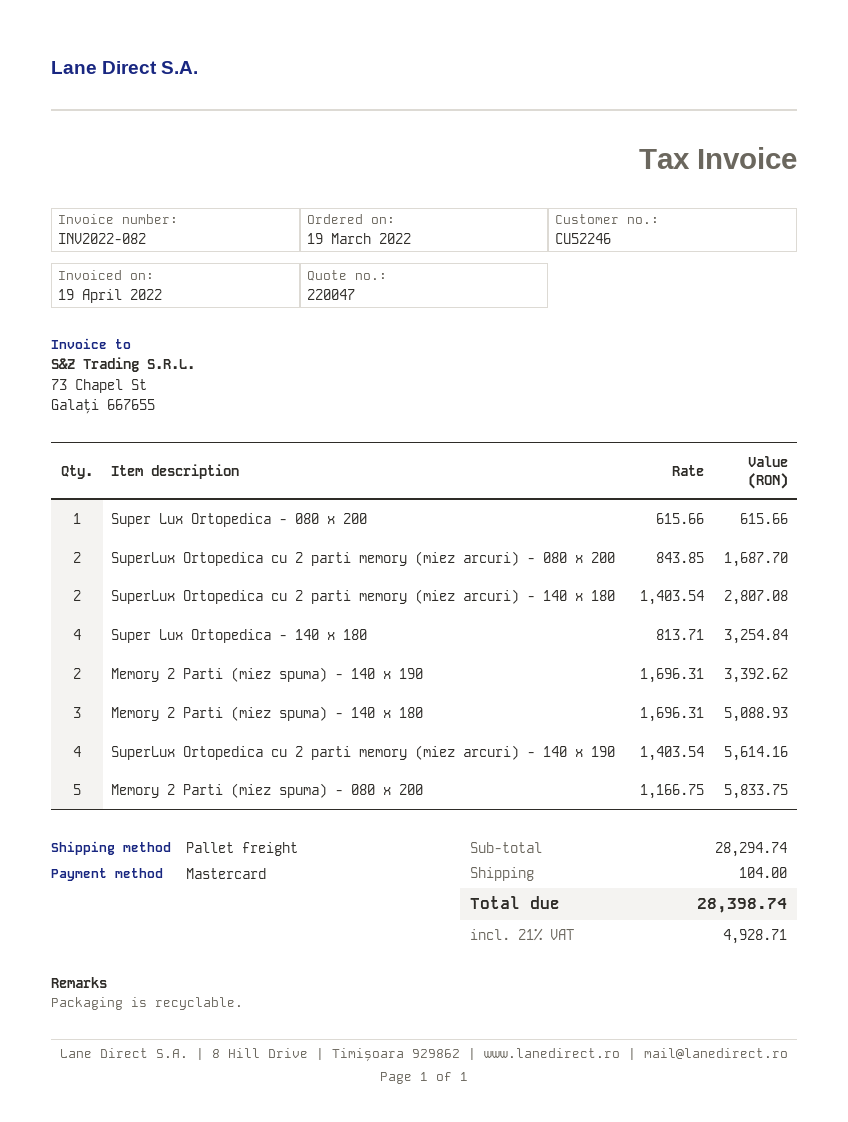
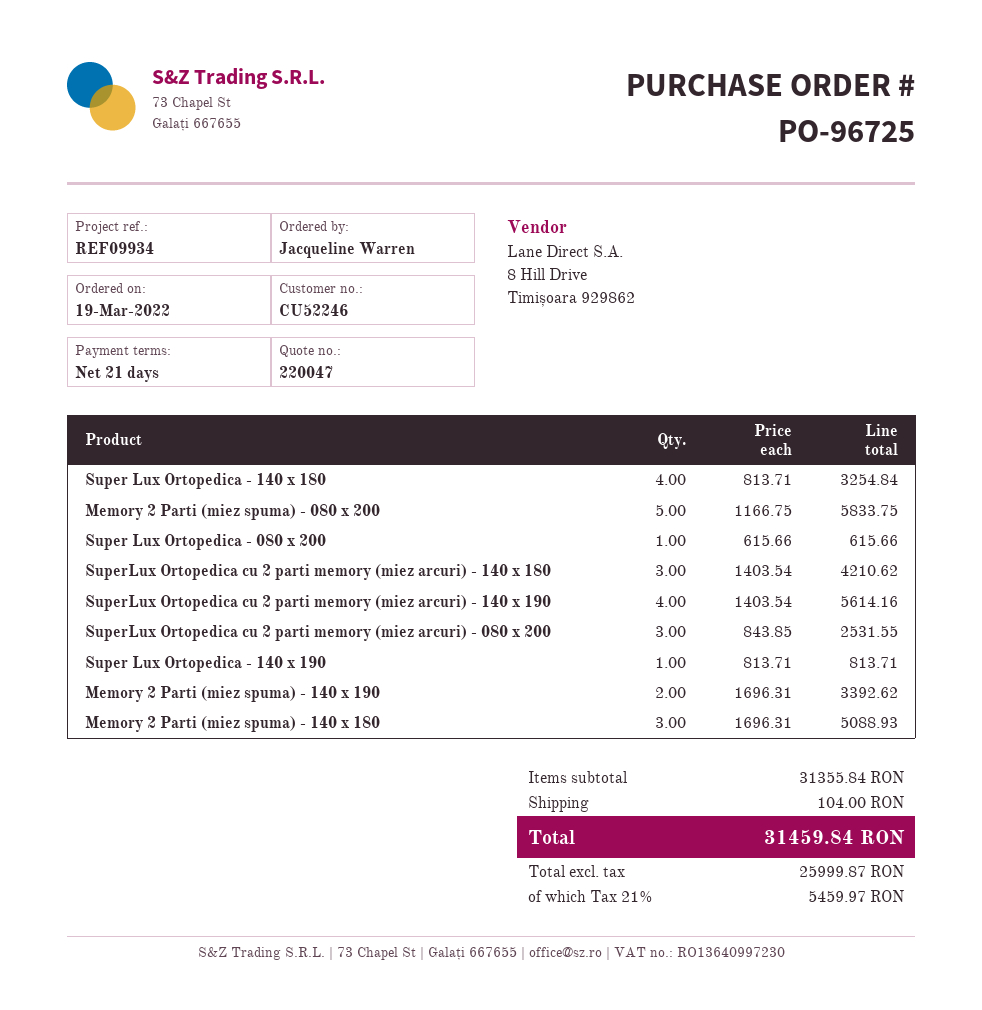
SuperLux Ortopedica cu 2 parti memory (miez arcuri) - 080 x 200: 2 x 843.85 = 1687.70 -> 3 x 843.85 = 2531.55
SuperLux Ortopedica cu 2 parti memory (miez arcuri) - 140 x 180: 2 x 1403.54 = 2807.08 -> 3 x 1403.54 = 4210.62
Super Lux Ortopedica - 140 x 190: none -> 1 x 813.71 = 813.71
subtotal: 28294.74 -> 31355.84
tax: 21% = 4928.71 -> 21% = 5459.97
total: 28398.74 -> 31459.84

